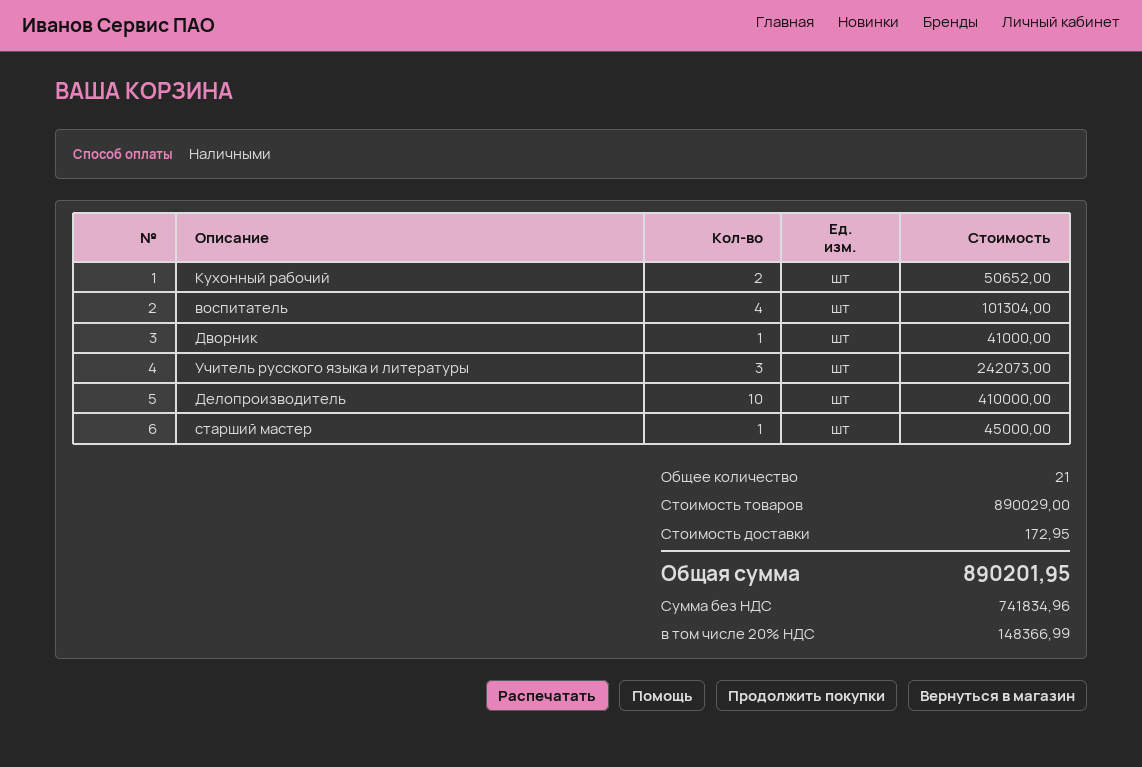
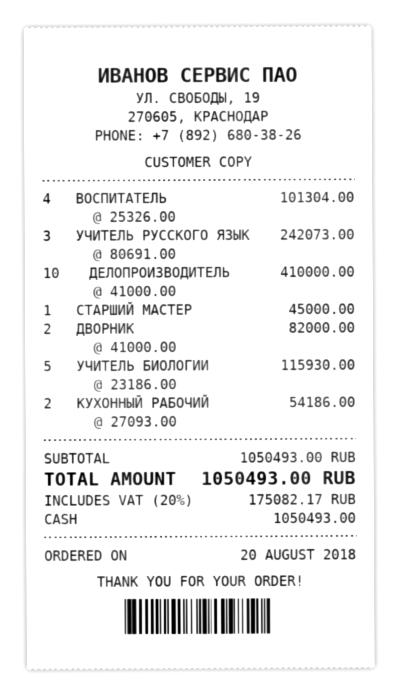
Кухонный рабочий: 2 for 50652.00 -> 2 for 54186.00
Дворник: 1 for 41000.00 -> 2 for 82000.00
УЧИТЕЛЬ БИОЛОГИИ: none -> 5 for 115930.00
subtotal: 890029.00 -> 1050493.00
shipping: 172.95 -> none
tax: 20% = 148366.99 -> 20% = 175082.17
total: 890201.95 -> 1050493.00

